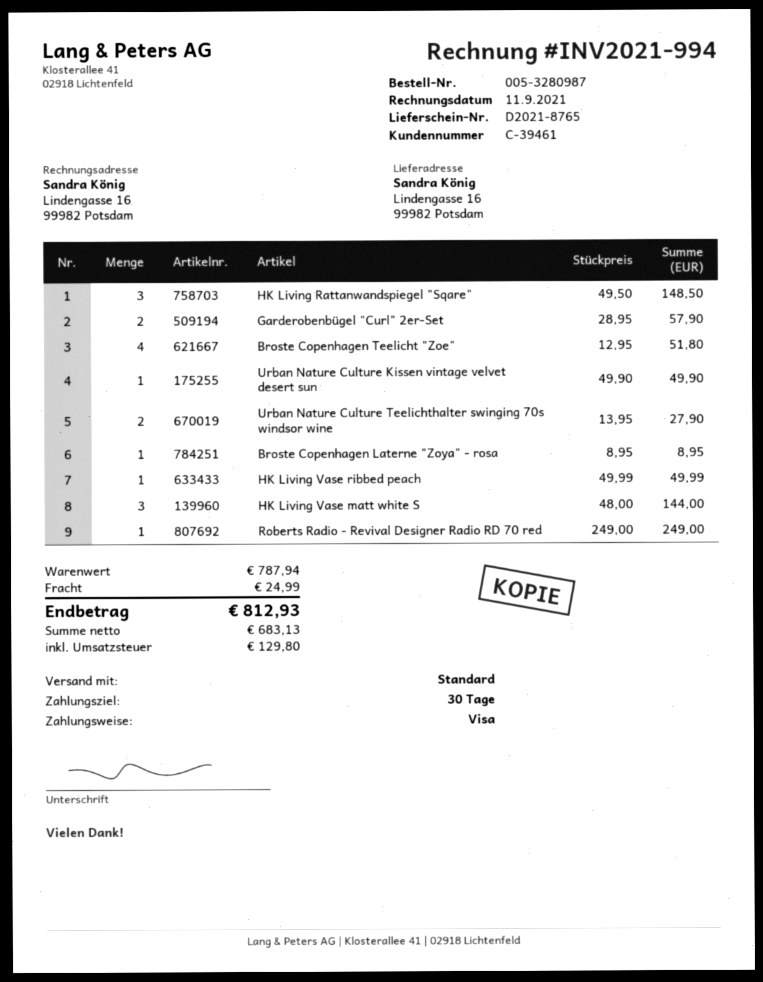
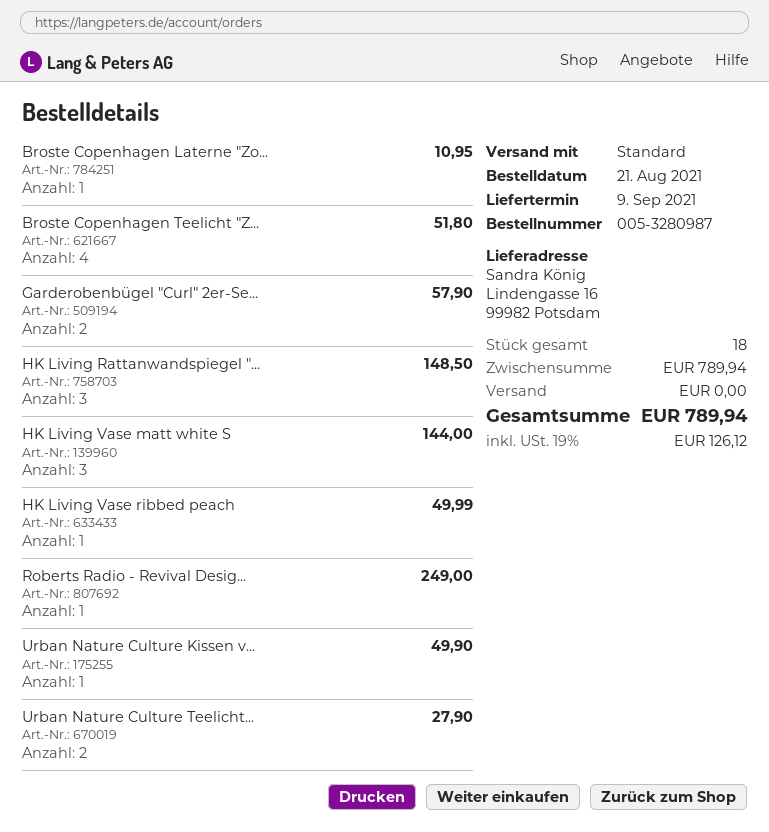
Broste Copenhagen Laterne "Zoya" - rosa: 1 for 8.95 -> 1 for 10.95
subtotal: 787.94 -> 789.94
shipping: 24.99 -> 0.00
tax: 129.80 -> 126.12
total: 812.93 -> 789.94

